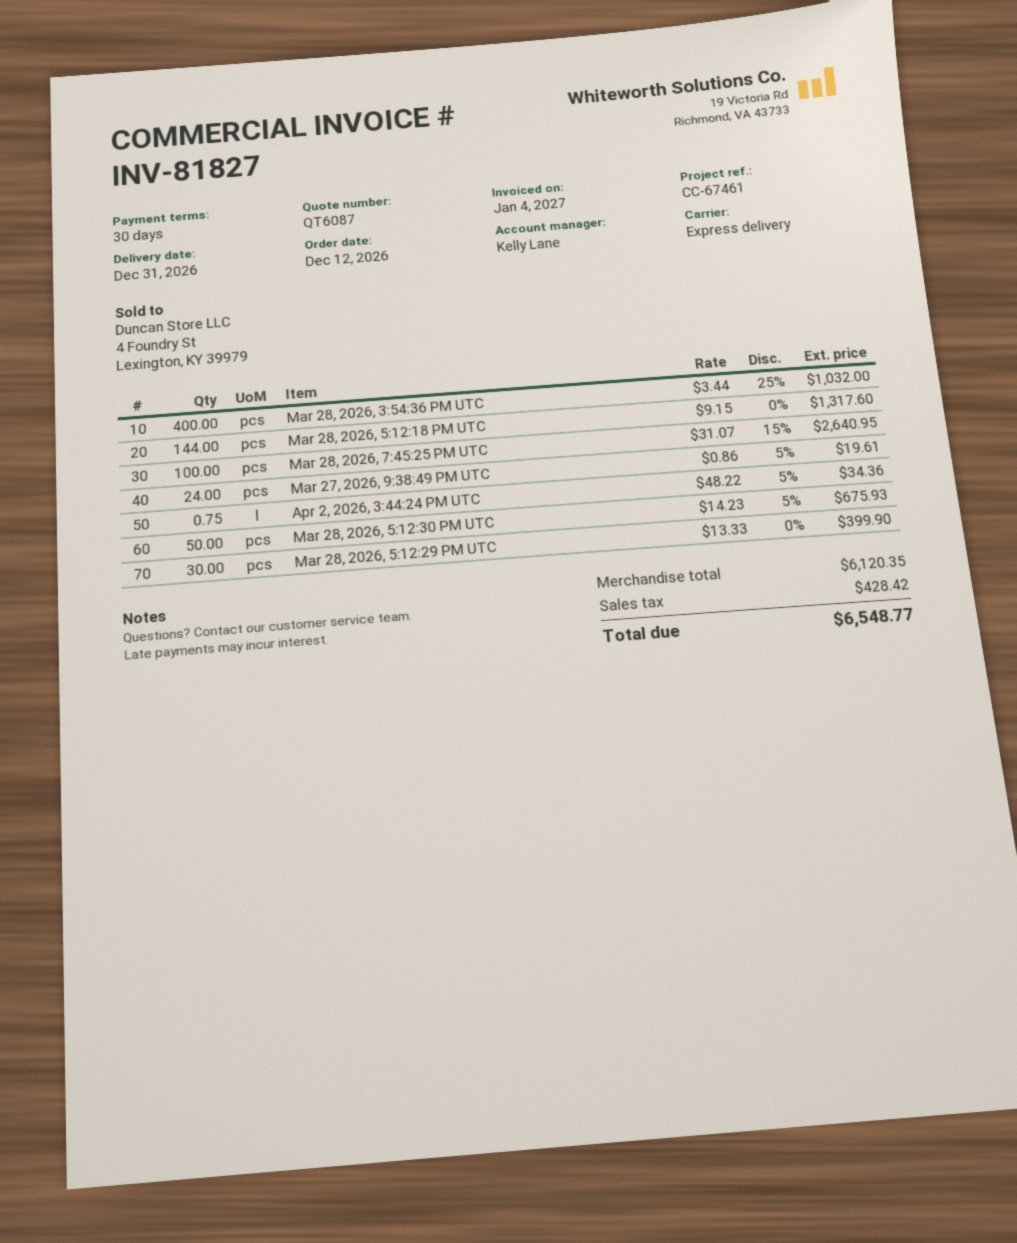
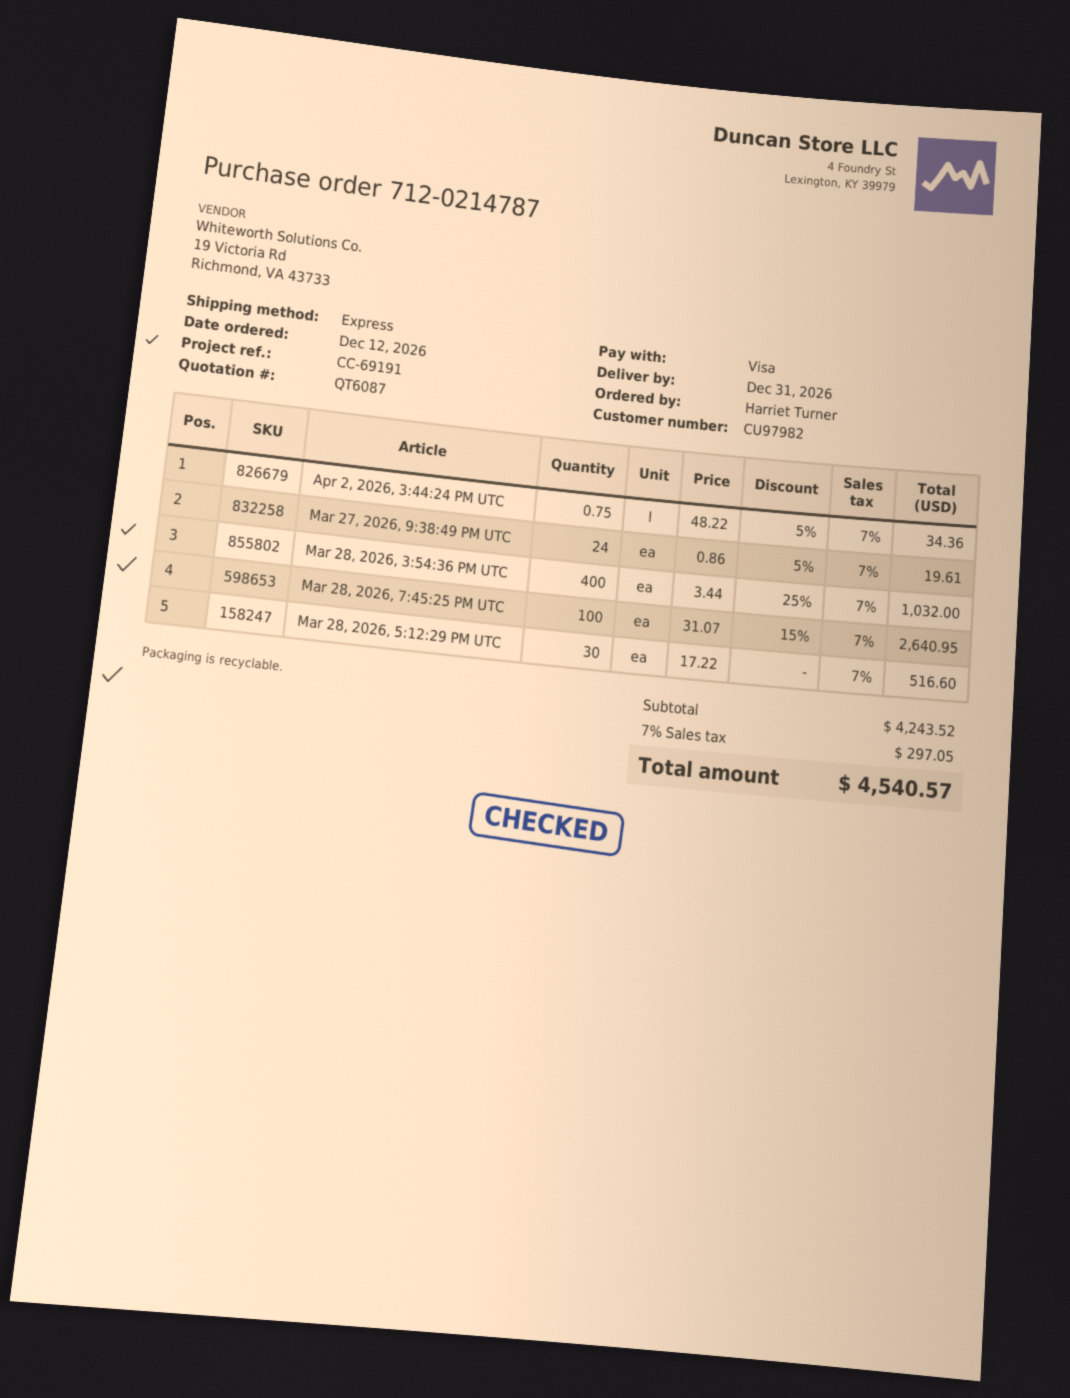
reference: CC-67461 -> CC-69191
Mar 28, 2026, 5:12:18 PM UTC: 144 x 9.15 = 1317.60 -> none
Mar 28, 2026, 5:12:30 PM UTC: 50 x 14.23 - 5% = 675.93 -> none
Mar 28, 2026, 5:12:29 PM UTC: 30 x 13.33 = 399.90 -> 30 x 17.22 = 516.60
subtotal: 6120.35 -> 4243.52
tax: 428.42 -> 297.05
total: 6548.77 -> 4540.57

